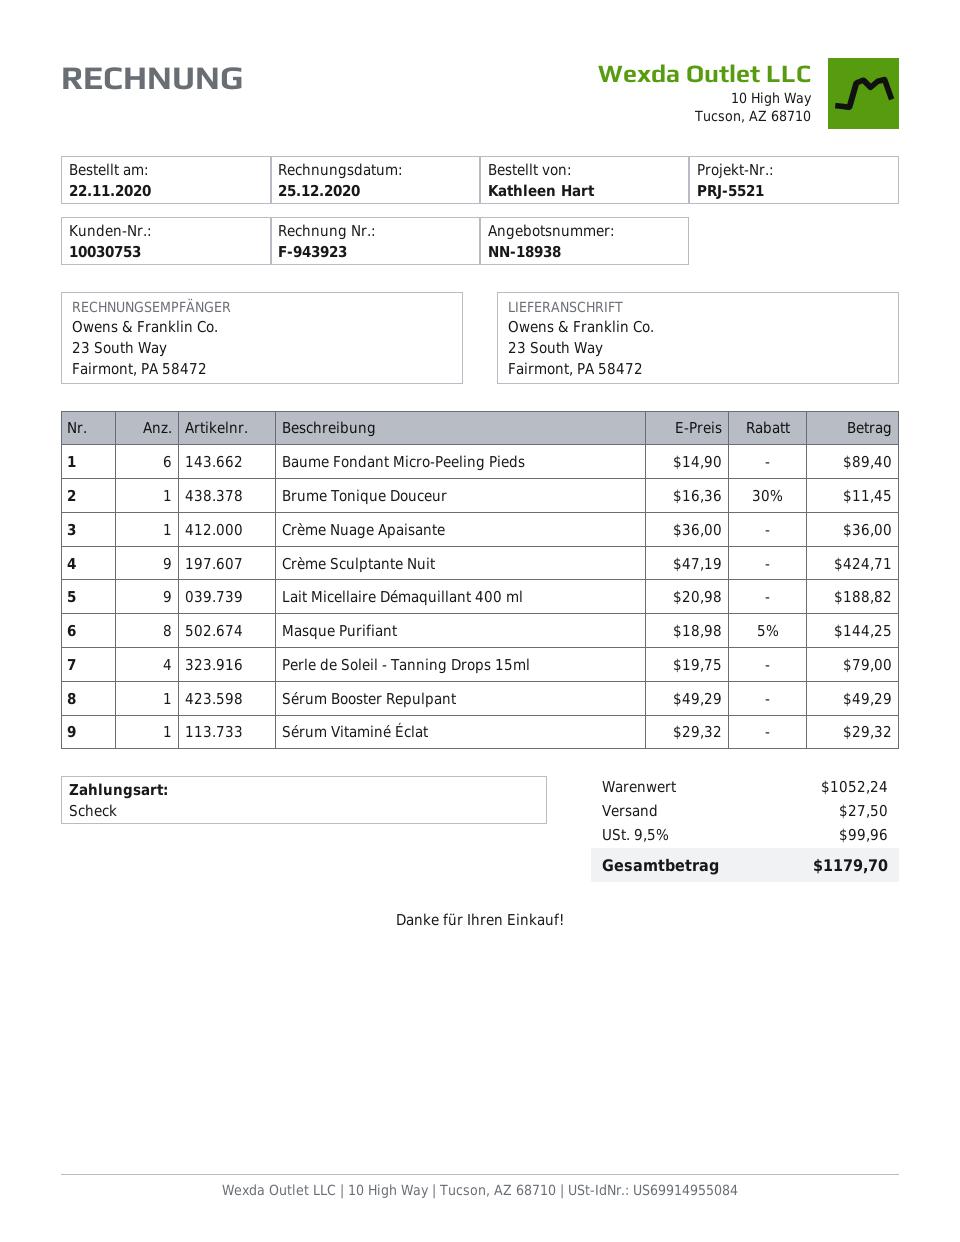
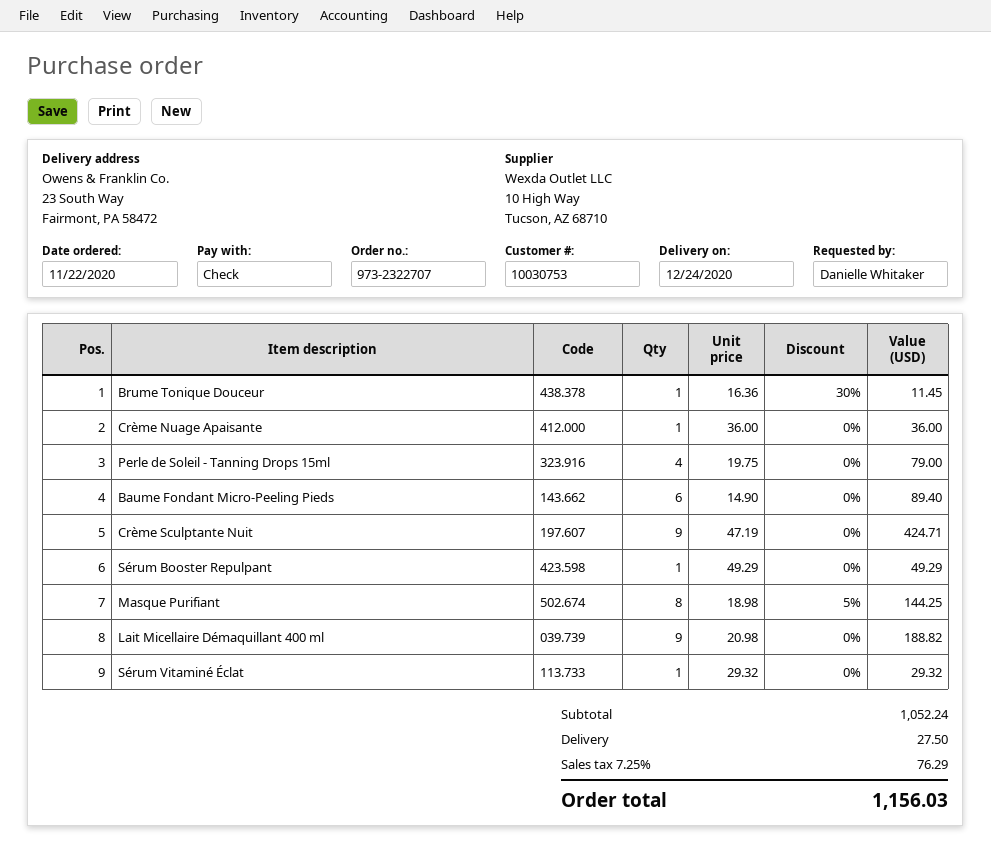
ordered by: Kathleen Hart -> Danielle Whitaker
tax: 9.5% = 99.96 -> 7.25% = 76.29
total: 1179.70 -> 1156.03

